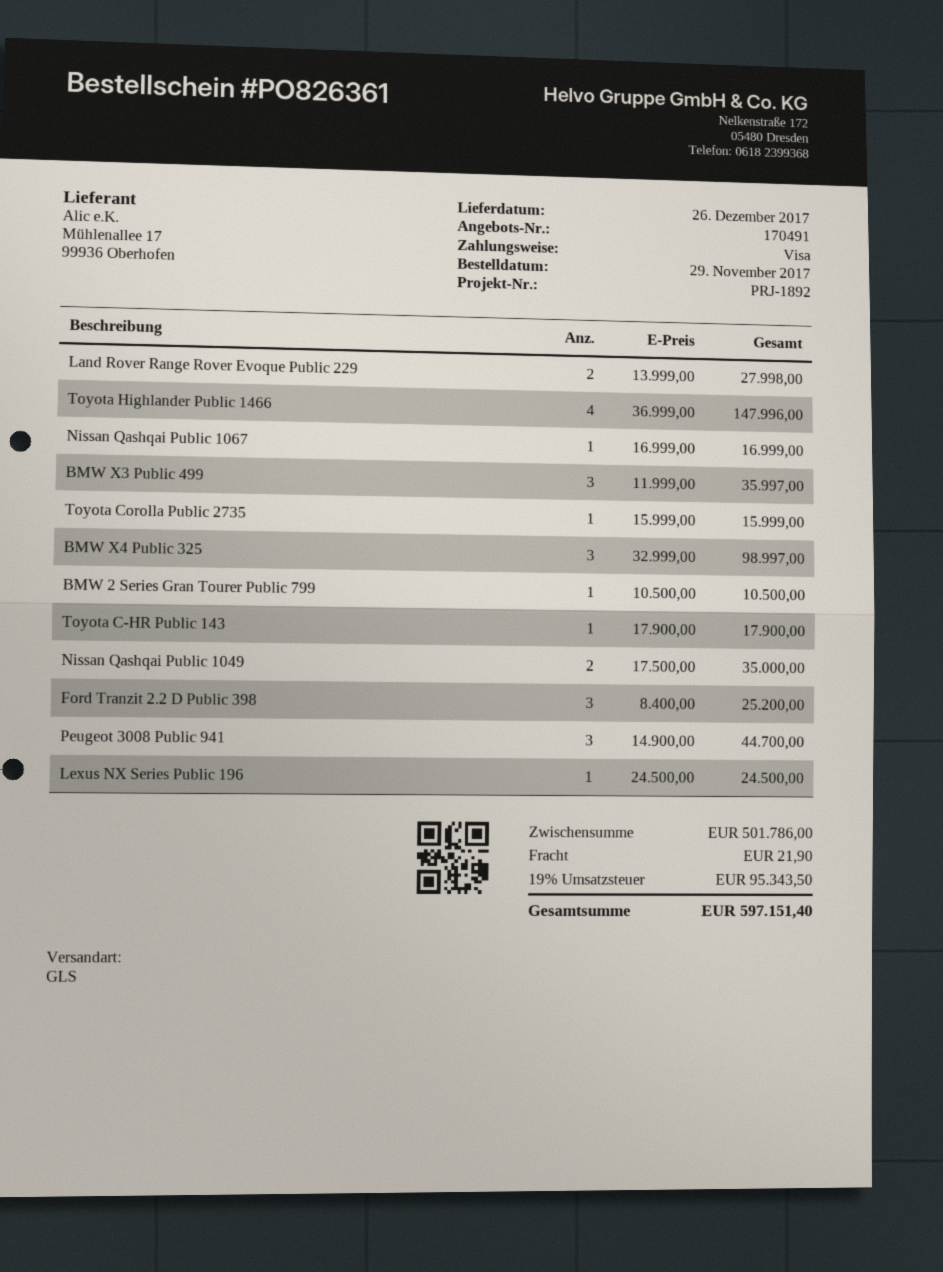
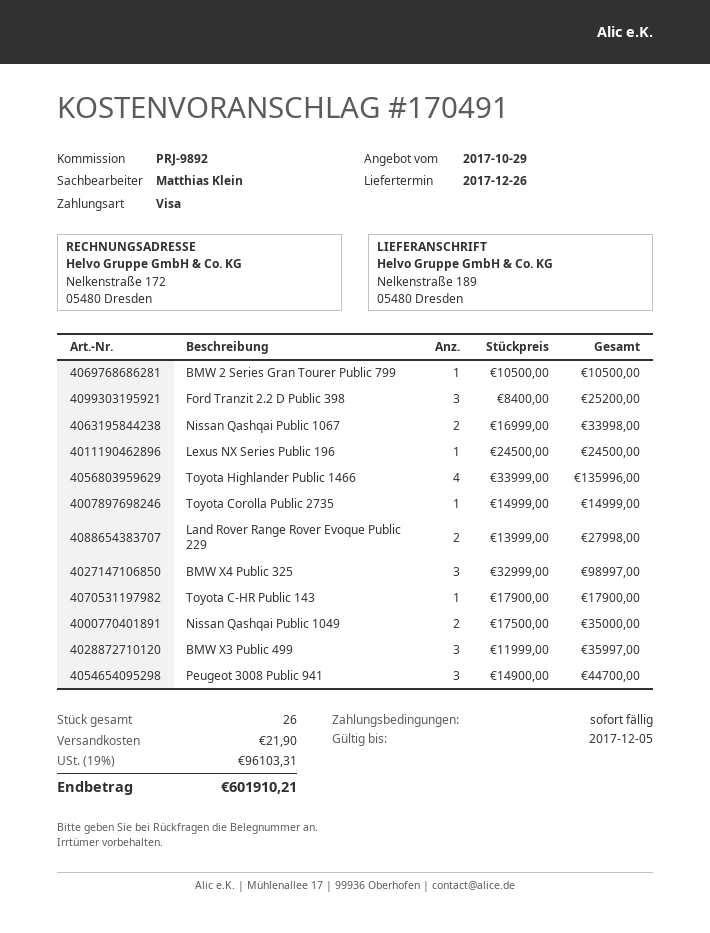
reference: PRJ-1892 -> PRJ-9892
Toyota Highlander Public 1466: 4 x 36999.00 = 147996.00 -> 4 x 33999.00 = 135996.00
Nissan Qashqai Public 1067: 1 x 16999.00 = 16999.00 -> 2 x 16999.00 = 33998.00
Toyota Corolla Public 2735: 1 x 15999.00 = 15999.00 -> 1 x 14999.00 = 14999.00
tax: 19% = 95343.50 -> 19% = 96103.31
total: 597151.40 -> 601910.21

